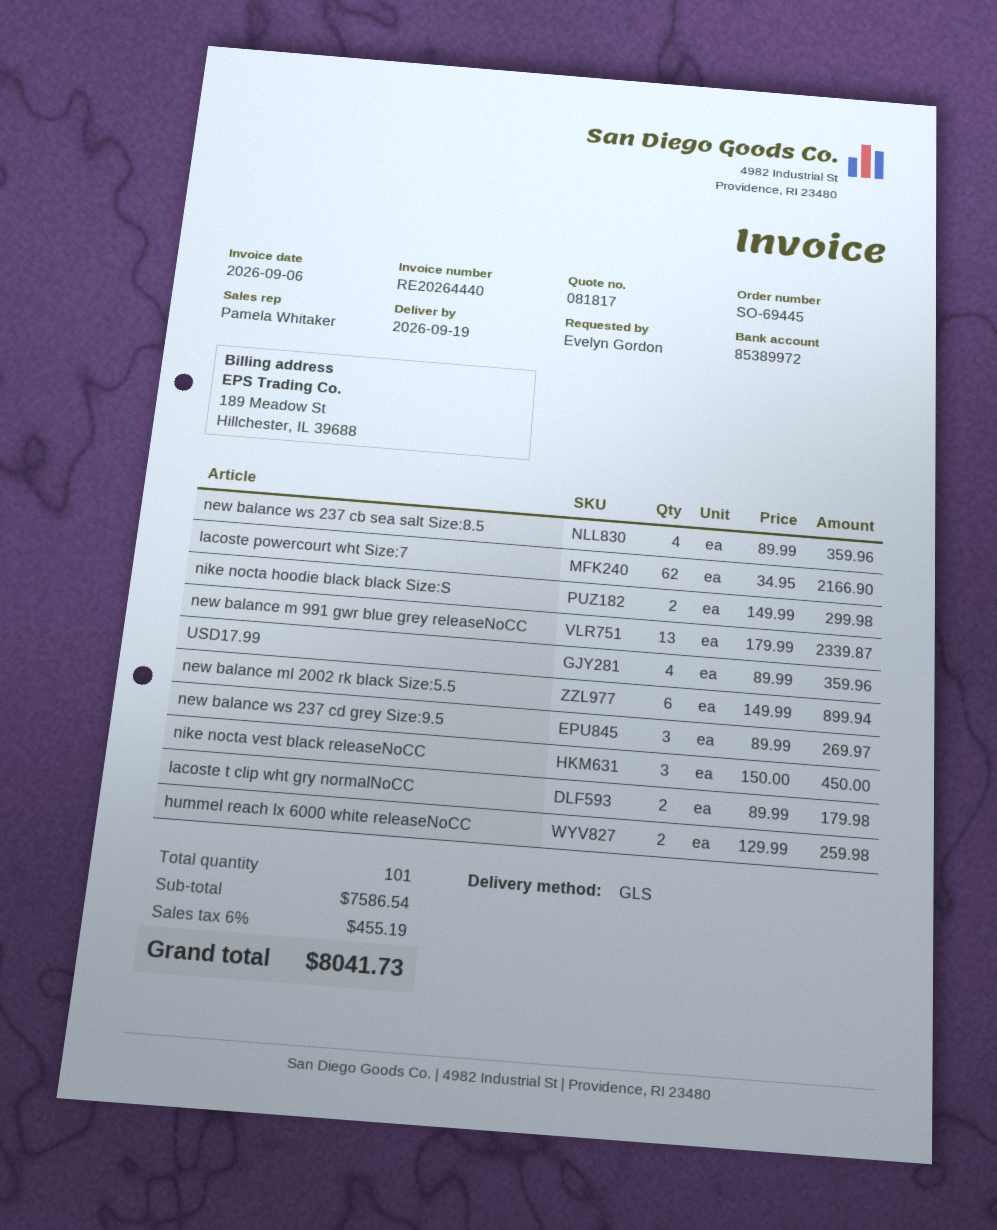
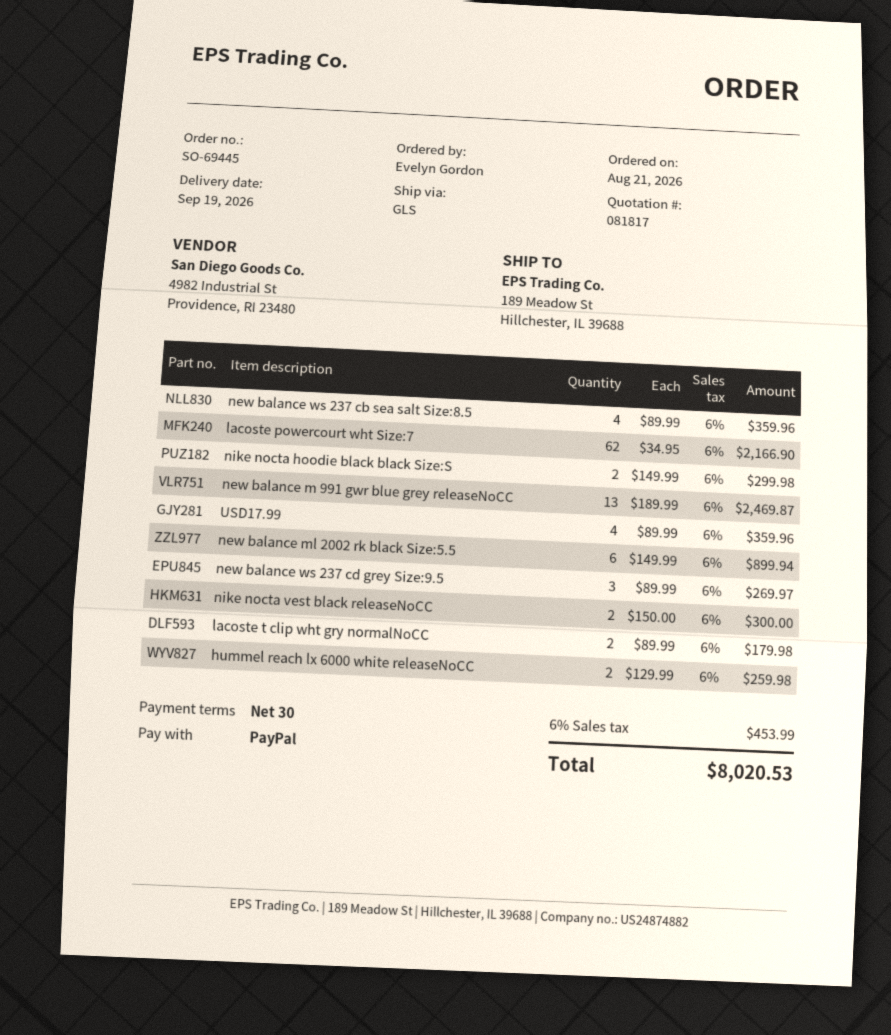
new balance m 991 gwr blue grey releaseNoCC: 13 x 179.99 = 2339.87 -> 13 x 189.99 = 2469.87
nike nocta vest black releaseNoCC: 3 x 150.00 = 450.00 -> 2 x 150.00 = 300.00
tax: 6% = 455.19 -> 6% = 453.99
total: 8041.73 -> 8020.53

